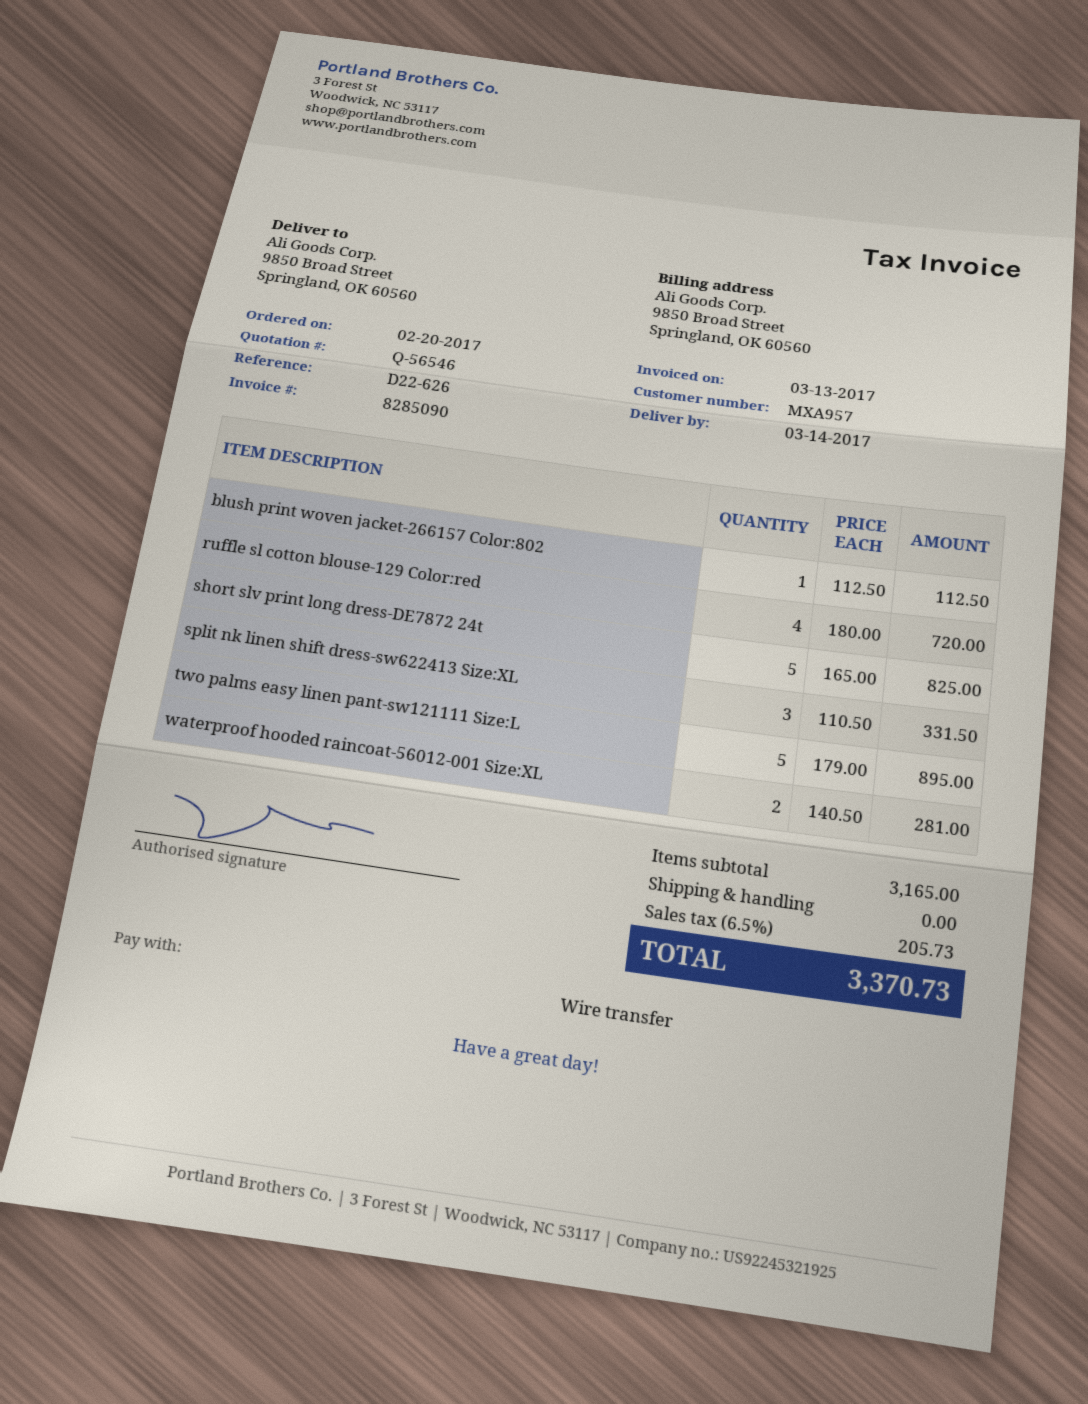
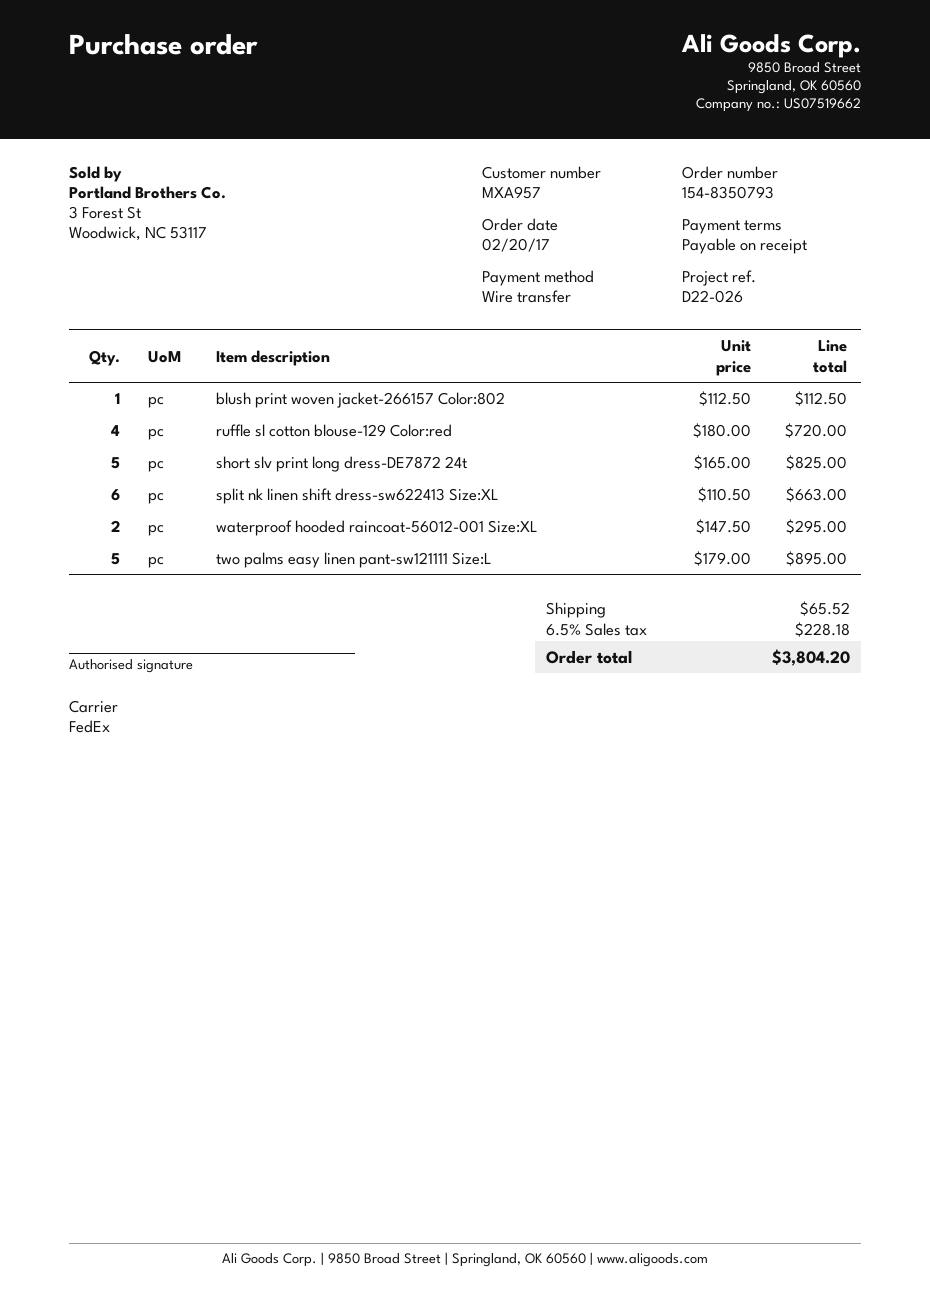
reference: D22-626 -> D22-026
split nk linen shift dress-sw622413 Size:XL: 3 x 110.50 = 331.50 -> 6 x 110.50 = 663.00
waterproof hooded raincoat-56012-001 Size:XL: 2 x 140.50 = 281.00 -> 2 x 147.50 = 295.00
shipping: 0.00 -> 65.52
tax: 6.5% = 205.73 -> 6.5% = 228.18
total: 3370.73 -> 3804.20

